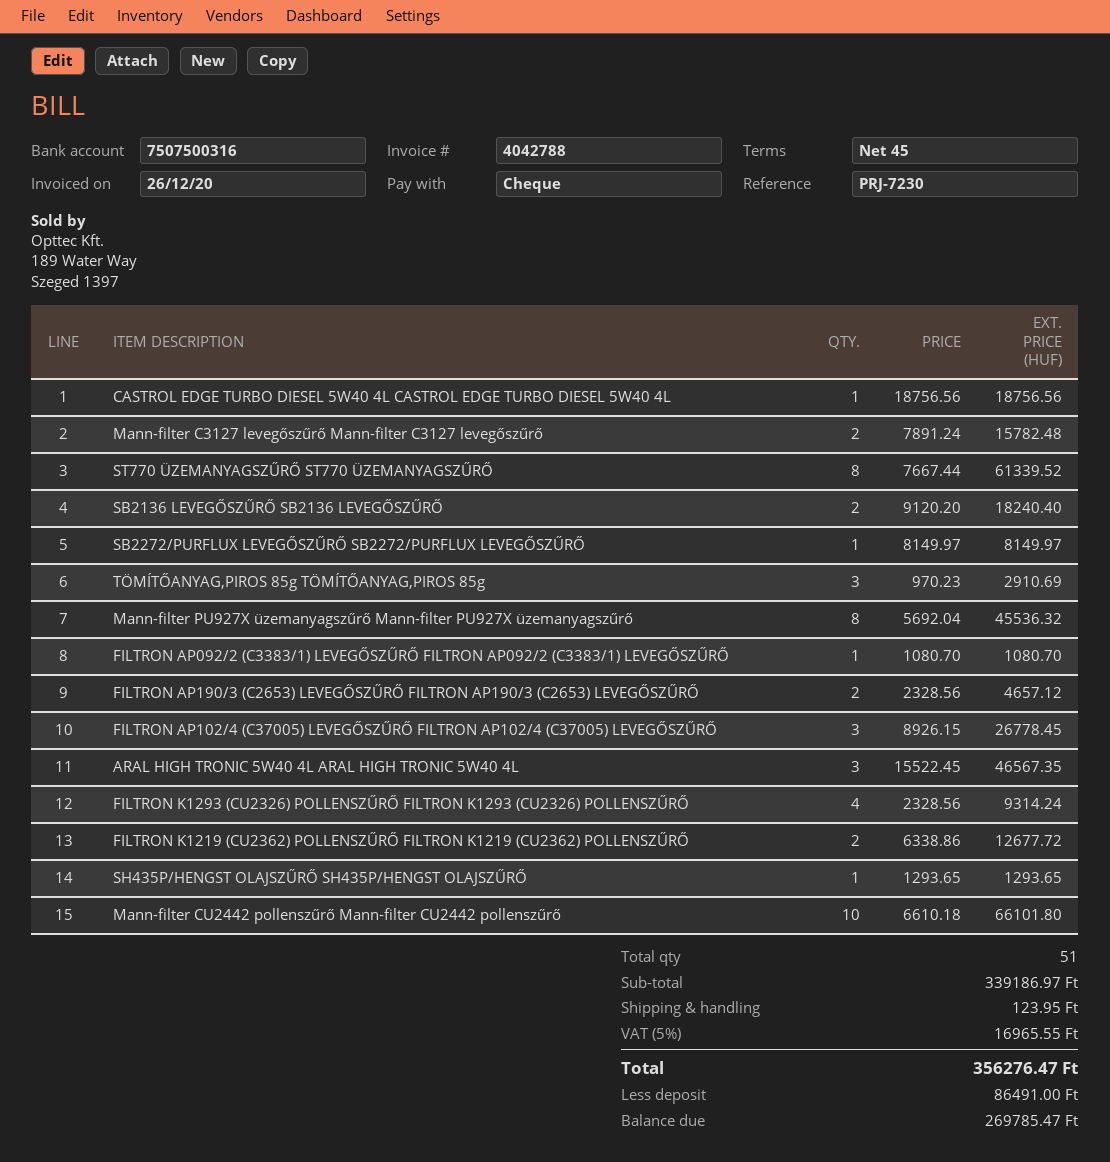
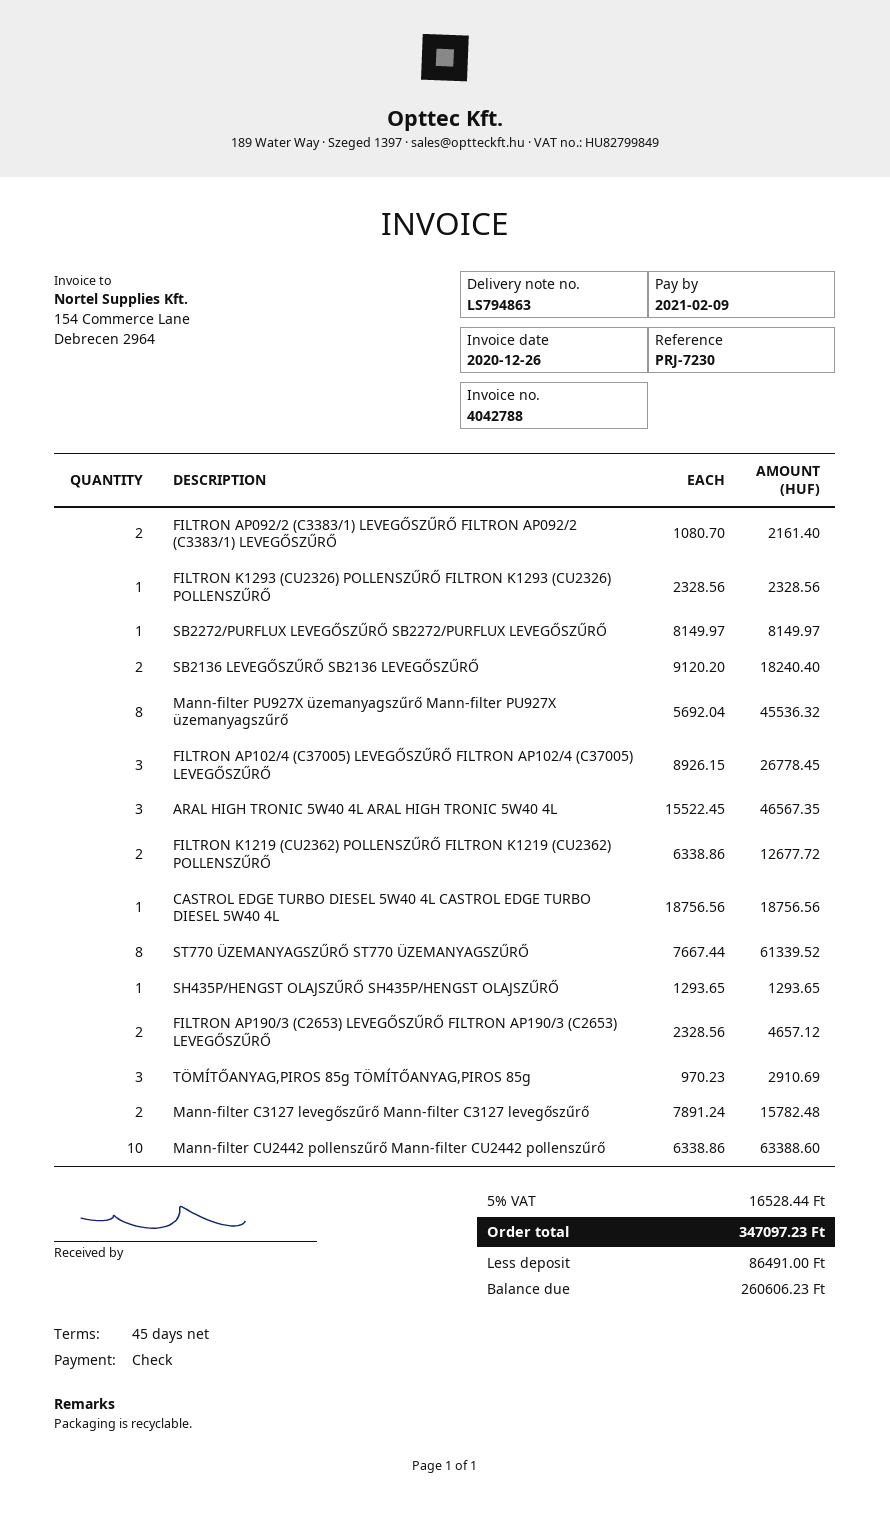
FILTRON AP092/2 (C3383/1) LEVEGŐSZŰRŐ FILTRON AP092/2 (C3383/1) LEVEGŐSZŰRŐ: 1 x 1080.70 = 1080.70 -> 2 x 1080.70 = 2161.40
FILTRON K1293 (CU2326) POLLENSZŰRŐ FILTRON K1293 (CU2326) POLLENSZŰRŐ: 4 x 2328.56 = 9314.24 -> 1 x 2328.56 = 2328.56
Mann-filter CU2442 pollenszűrő Mann-filter CU2442 pollenszűrő: 10 x 6610.18 = 66101.80 -> 10 x 6338.86 = 63388.60
shipping: 123.95 -> none
tax: 5% = 16965.55 -> 5% = 16528.44
total: 356276.47 -> 347097.23
balance: 269785.47 -> 260606.23

